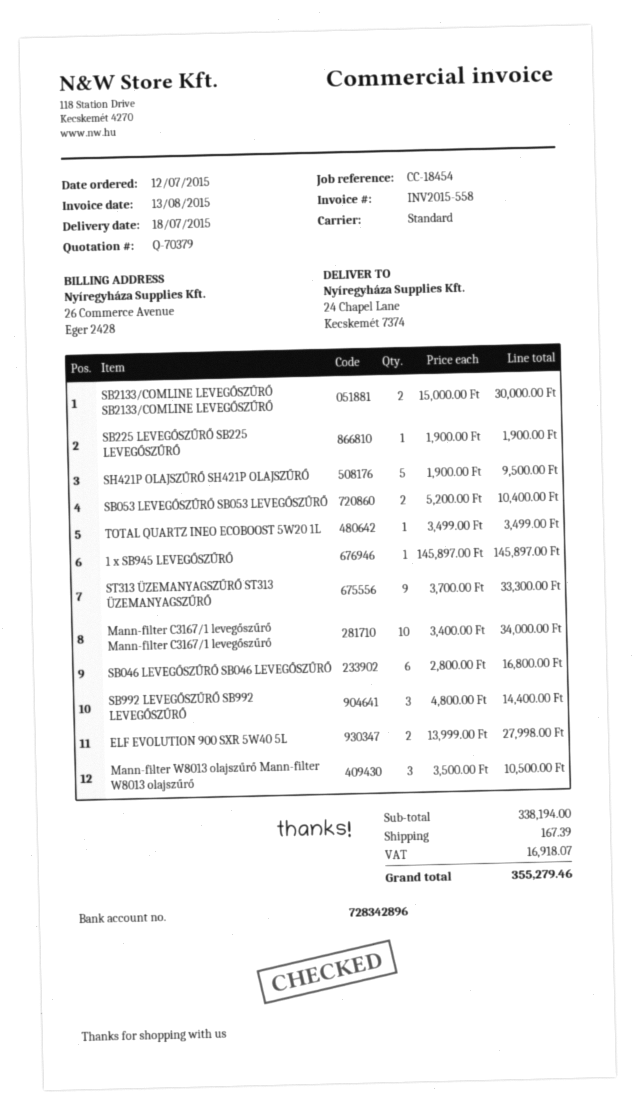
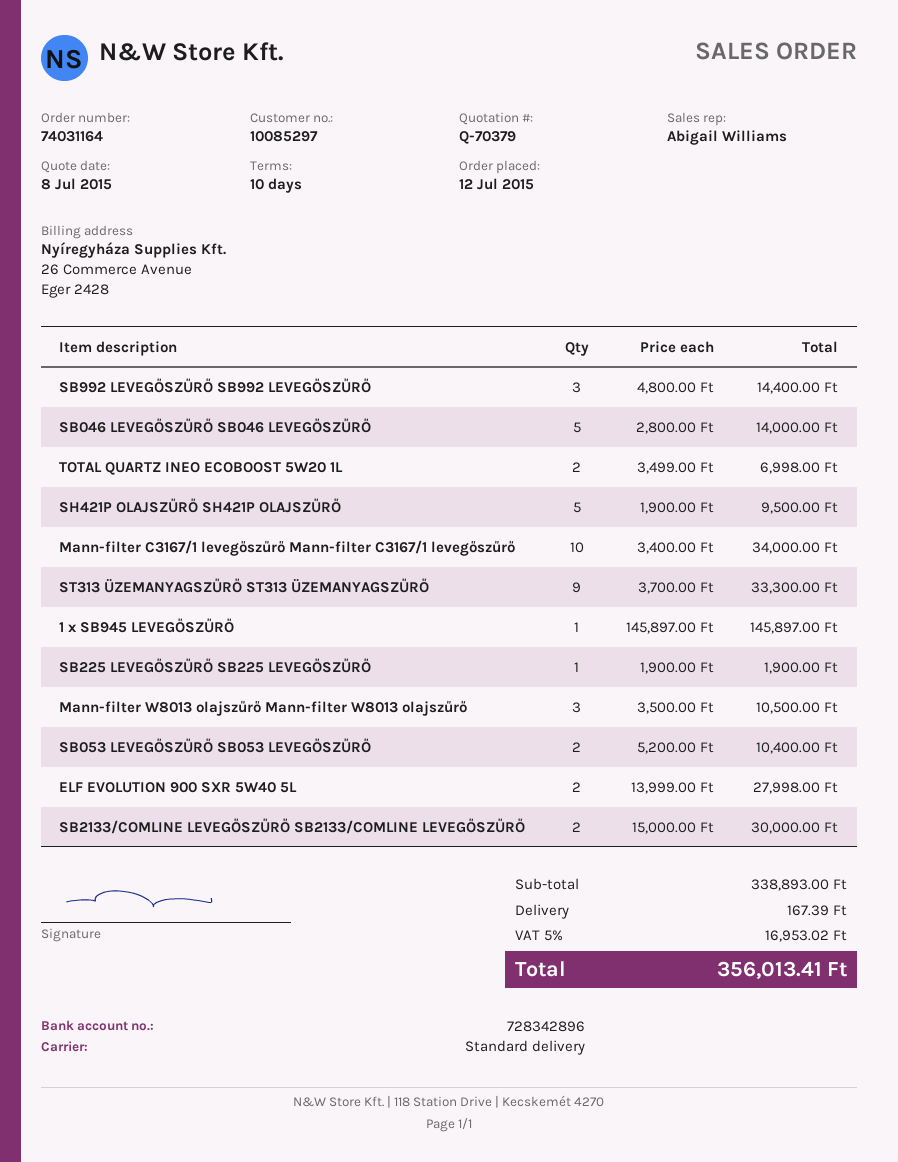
TOTAL QUARTZ INEO ECOBOOST 5W20 1L: 1 x 3499.00 = 3499.00 -> 2 x 3499.00 = 6998.00
SB046 LEVEGŐSZŰRŐ SB046 LEVEGŐSZŰRŐ: 6 x 2800.00 = 16800.00 -> 5 x 2800.00 = 14000.00
subtotal: 338194.00 -> 338893.00
tax: 16918.07 -> 16953.02
total: 355279.46 -> 356013.41

